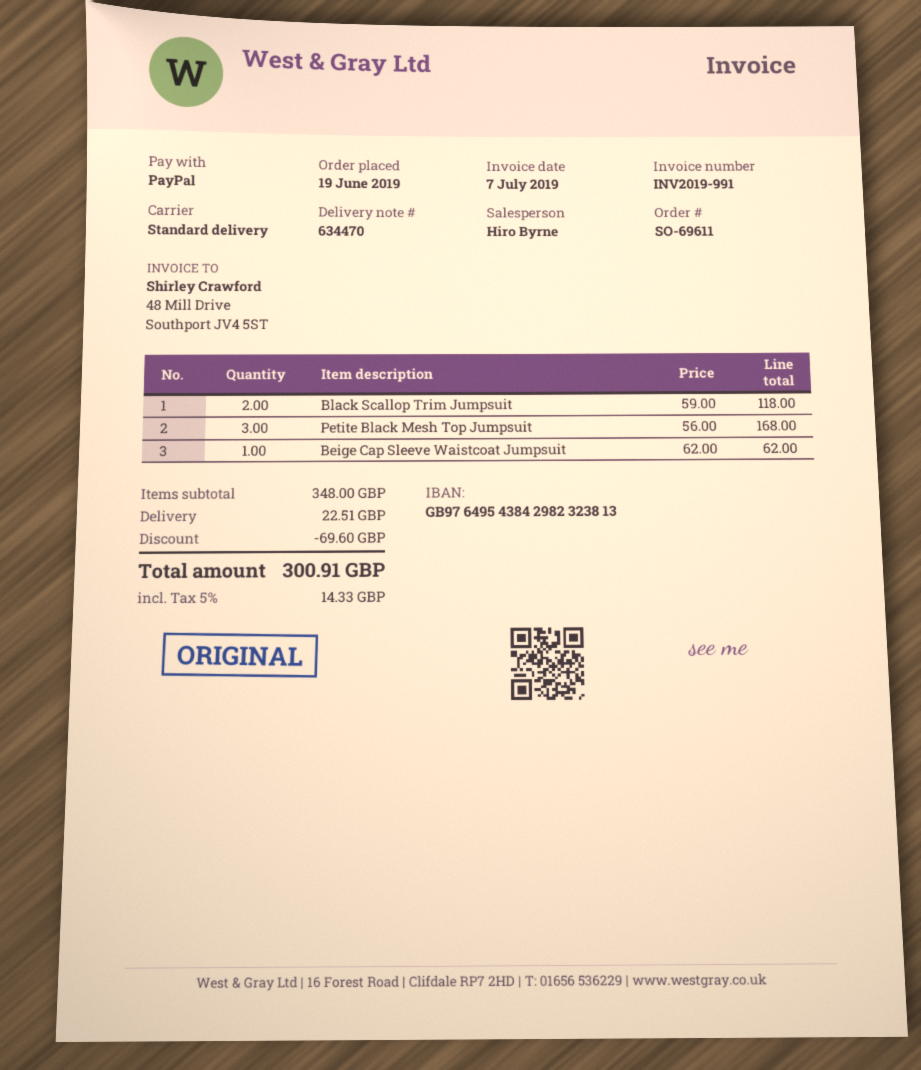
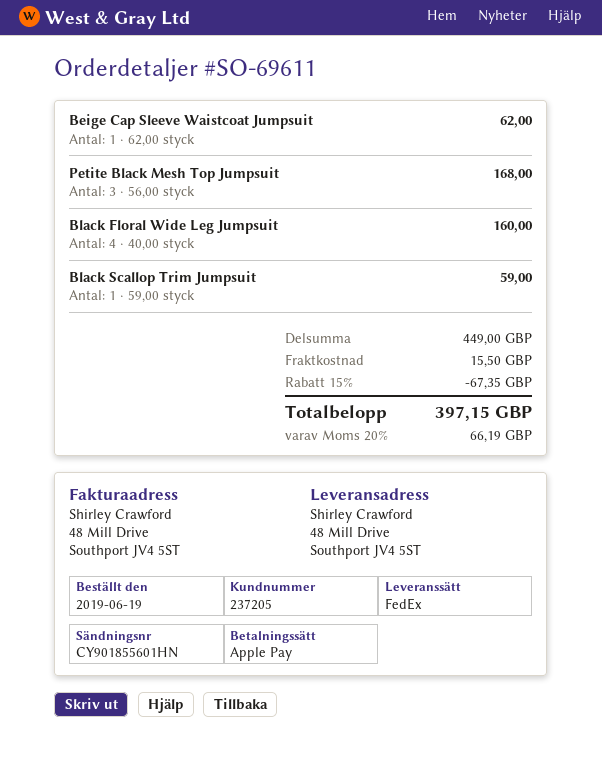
payment method: PayPal -> Apple Pay
shipping method: standard -> FedEx
Black Scallop Trim Jumpsuit: 2 x 59.00 = 118.00 -> 1 x 59.00 = 59.00
Black Floral Wide Leg Jumpsuit: none -> 4 x 40.00 = 160.00
subtotal: 348.00 -> 449.00
discount: 69.60 -> 67.35
shipping: 22.51 -> 15.50
tax: 5% = 14.33 -> 20% = 66.19
total: 300.91 -> 397.15

